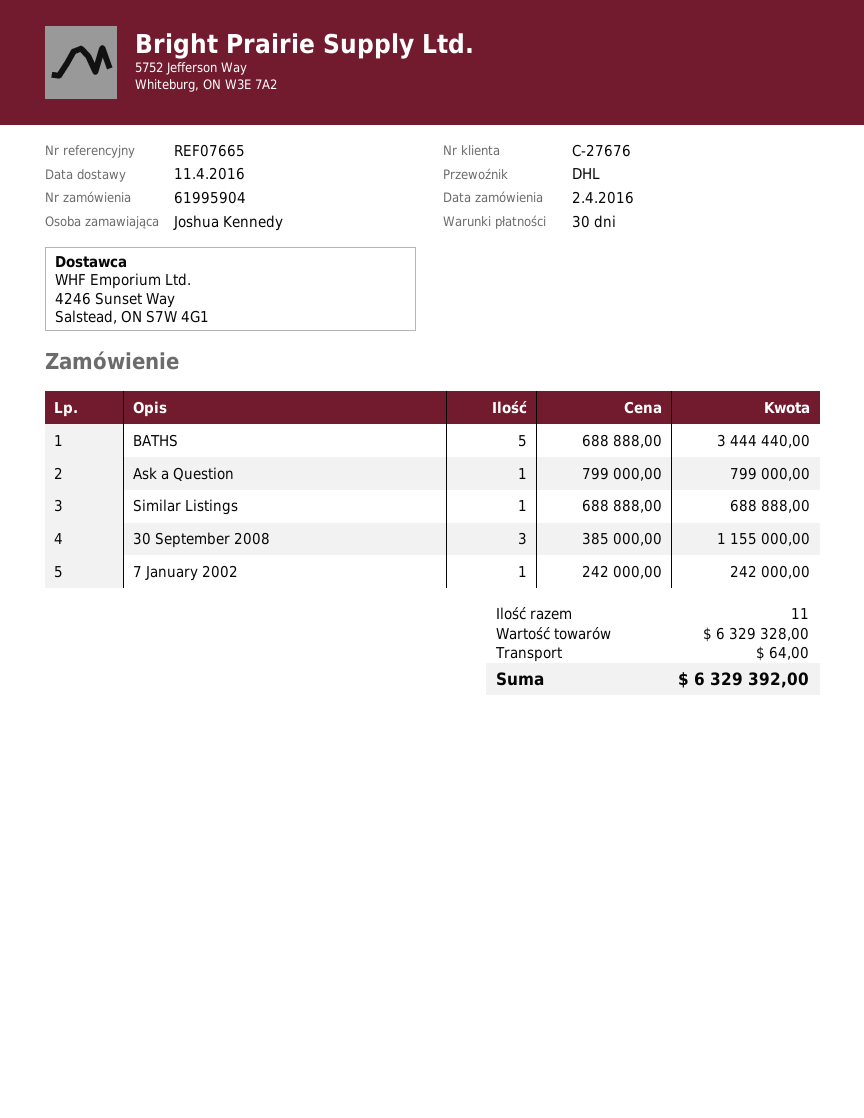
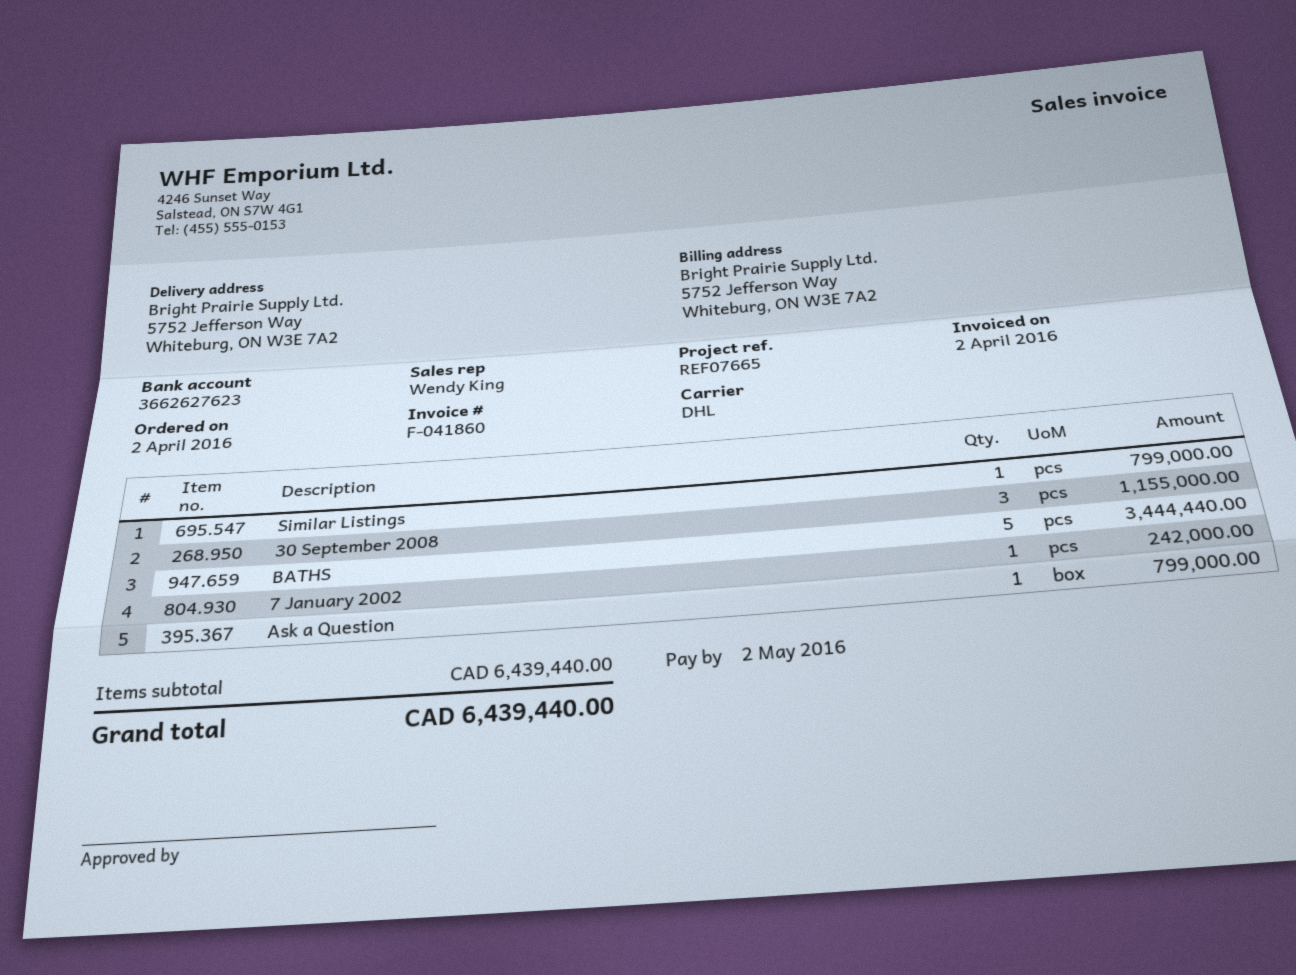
Similar Listings: 1 for 688888.00 -> 1 for 799000.00
subtotal: 6329328.00 -> 6439440.00
shipping: 64.00 -> none
total: 6329392.00 -> 6439440.00

